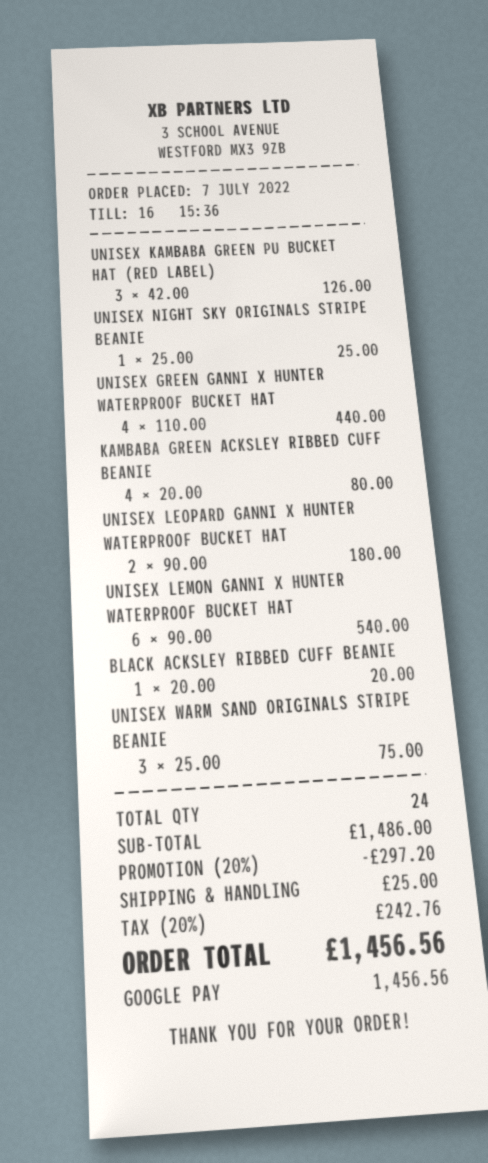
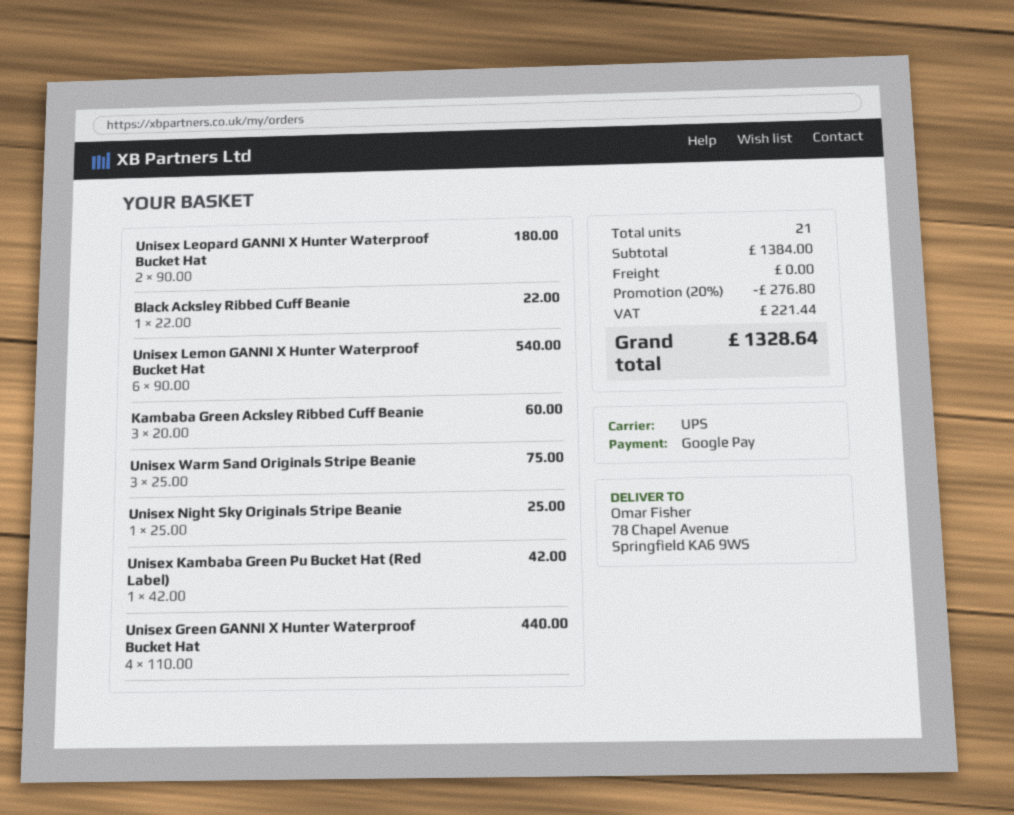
UNISEX KAMBABA GREEN PU BUCKET HAT (RED LABEL): 3 x 42.00 = 126.00 -> 1 x 42.00 = 42.00
KAMBABA GREEN ACKSLEY RIBBED CUFF BEANIE: 4 x 20.00 = 80.00 -> 3 x 20.00 = 60.00
BLACK ACKSLEY RIBBED CUFF BEANIE: 1 x 20.00 = 20.00 -> 1 x 22.00 = 22.00
total quantity: 24 -> 21
subtotal: 1486.00 -> 1384.00
discount: 20% = 297.20 -> 20% = 276.80
shipping: 25.00 -> 0.00
tax: 242.76 -> 221.44
total: 1456.56 -> 1328.64

